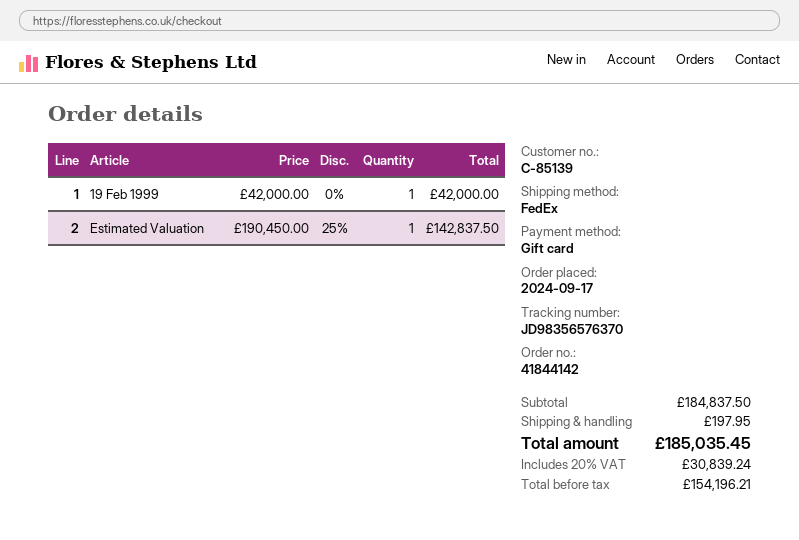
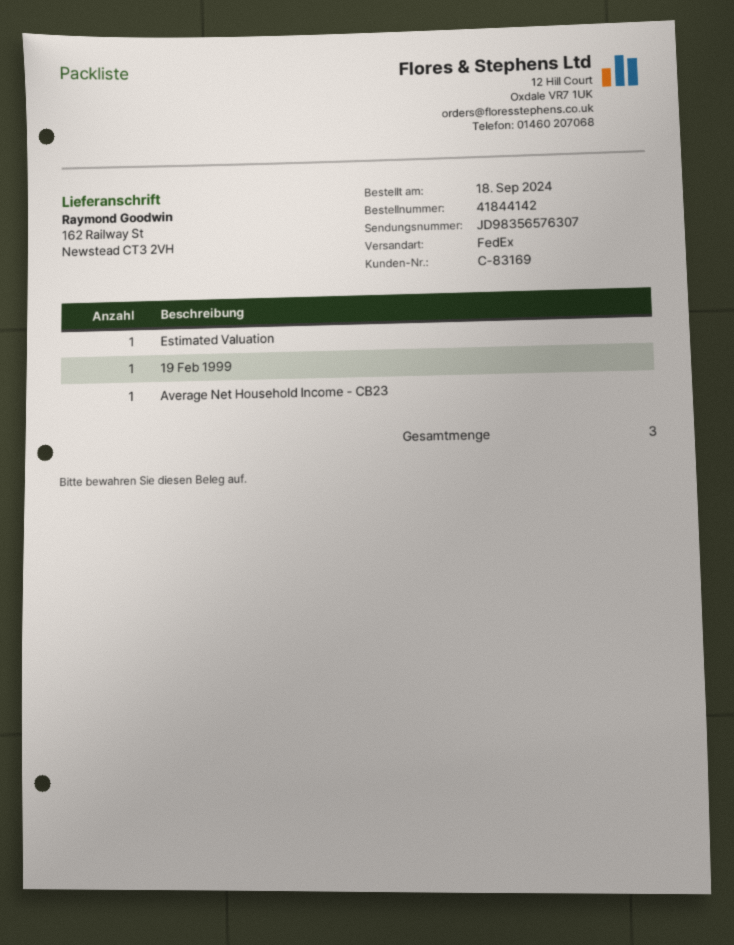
order date: 2024-09-17 -> 2024-09-18
customer number: C-85139 -> C-83169
tracking number: JD98356576370 -> JD98356576307
Average Net Household Income - CB23: none -> 1

